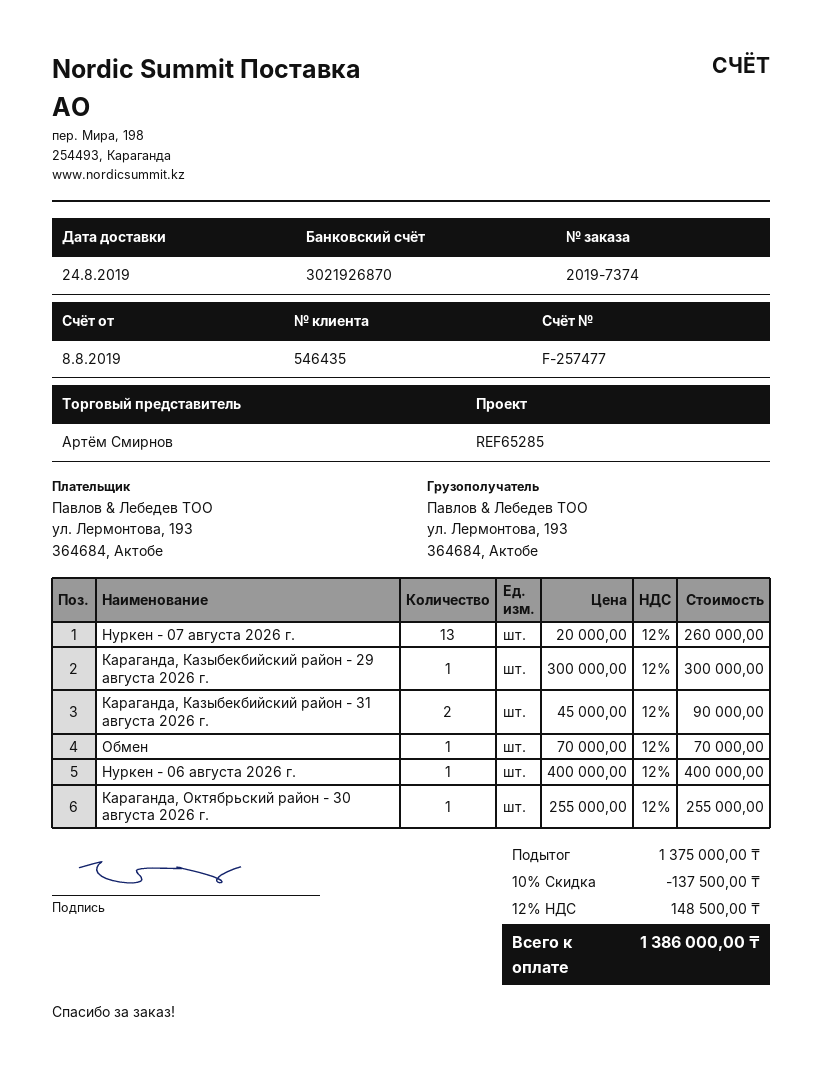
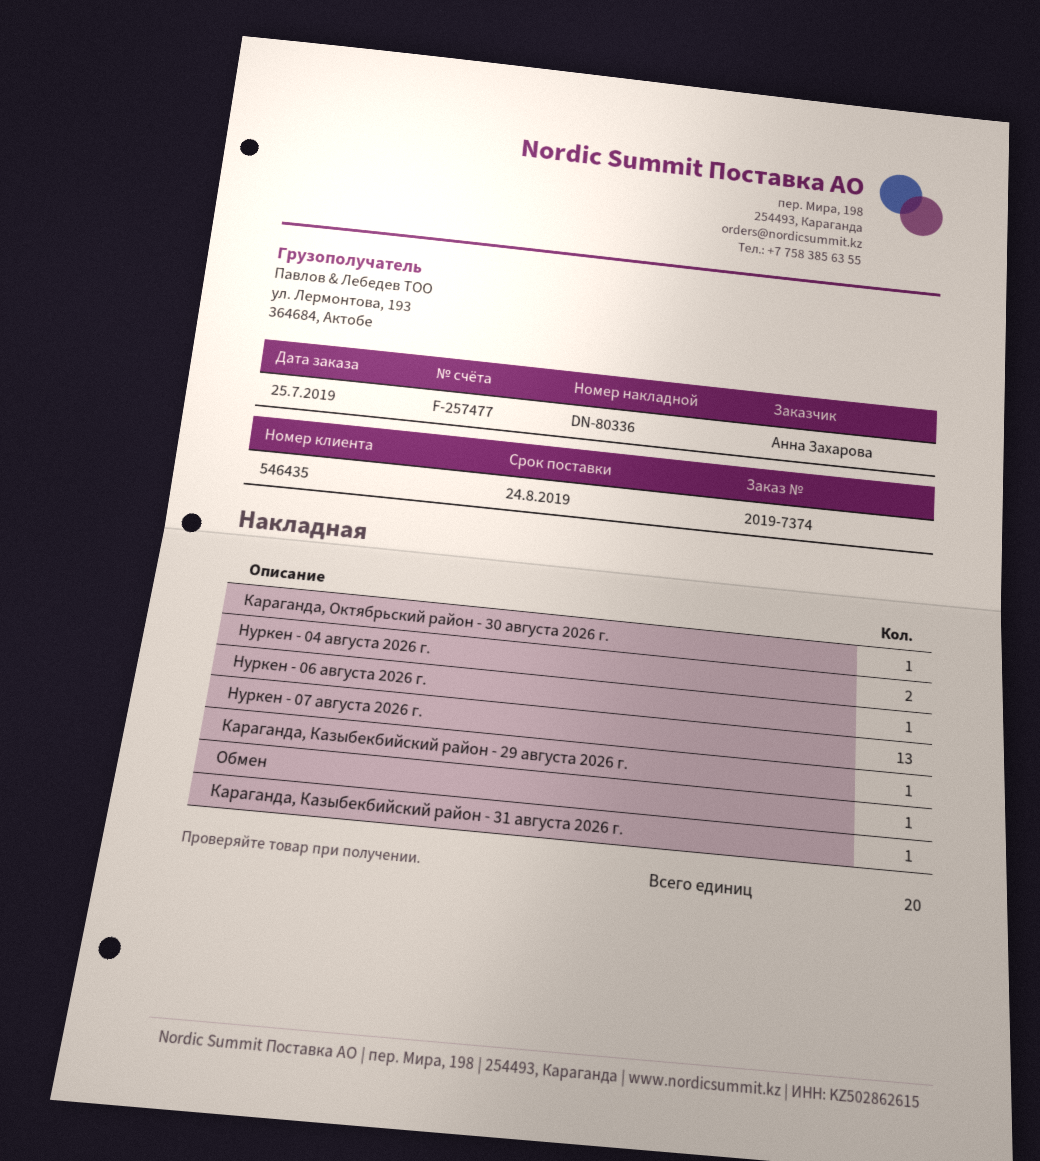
Караганда, Казыбекбийский район - 31 августа 2026 г.: 2 -> 1
Нуркен - 04 августа 2026 г.: none -> 2

